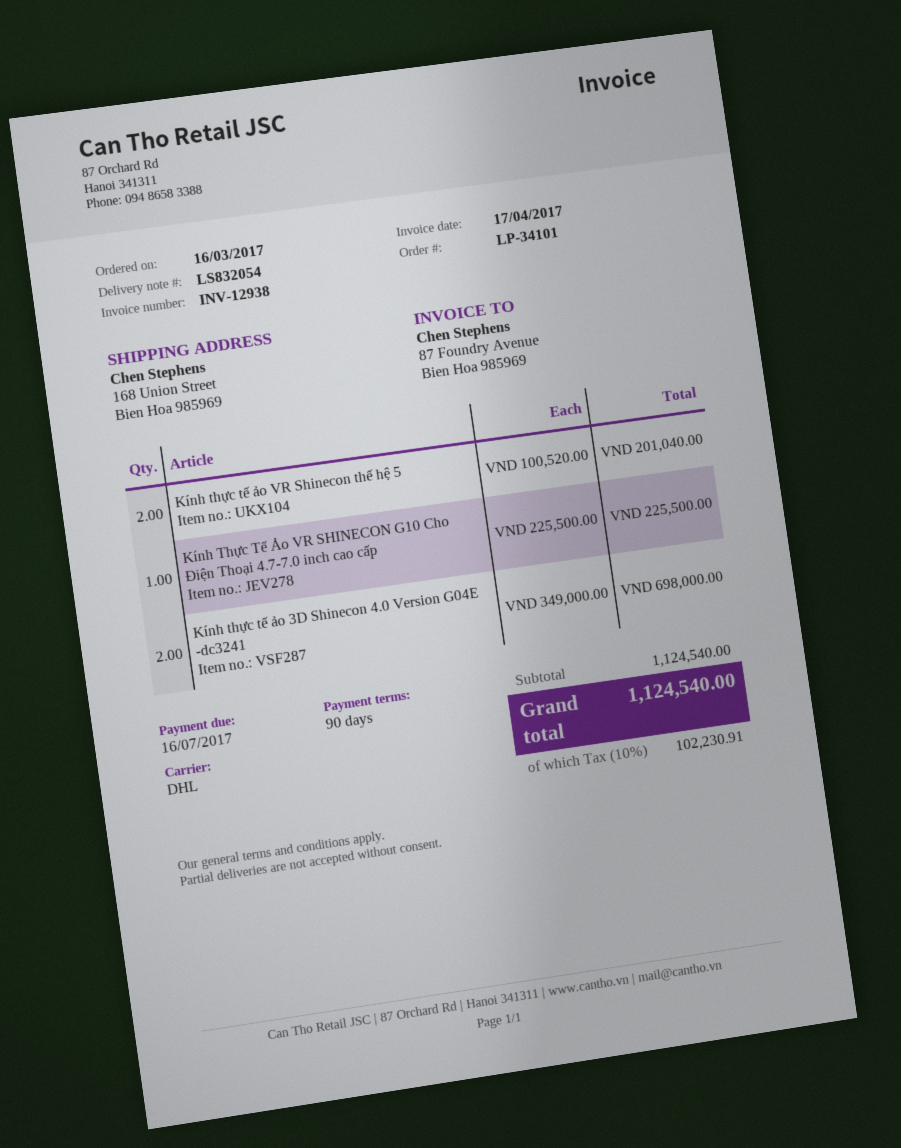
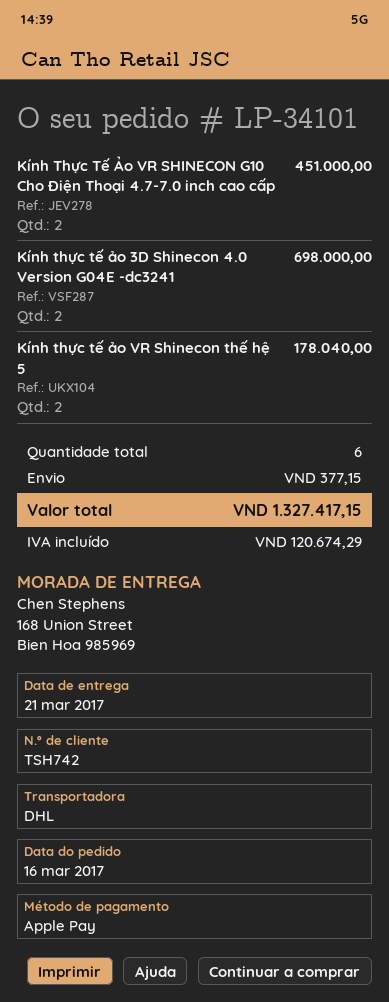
Kính thực tế ảo VR Shinecon thế hệ 5: 2 for 201040.00 -> 2 for 178040.00
Kính Thực Tế Ảo VR SHINECON G10 Cho Điện Thoại 4.7-7.0 inch cao cấp: 1 for 225500.00 -> 2 for 451000.00
shipping: none -> 377.15
tax: 102230.91 -> 120674.29
total: 1124540.00 -> 1327417.15

